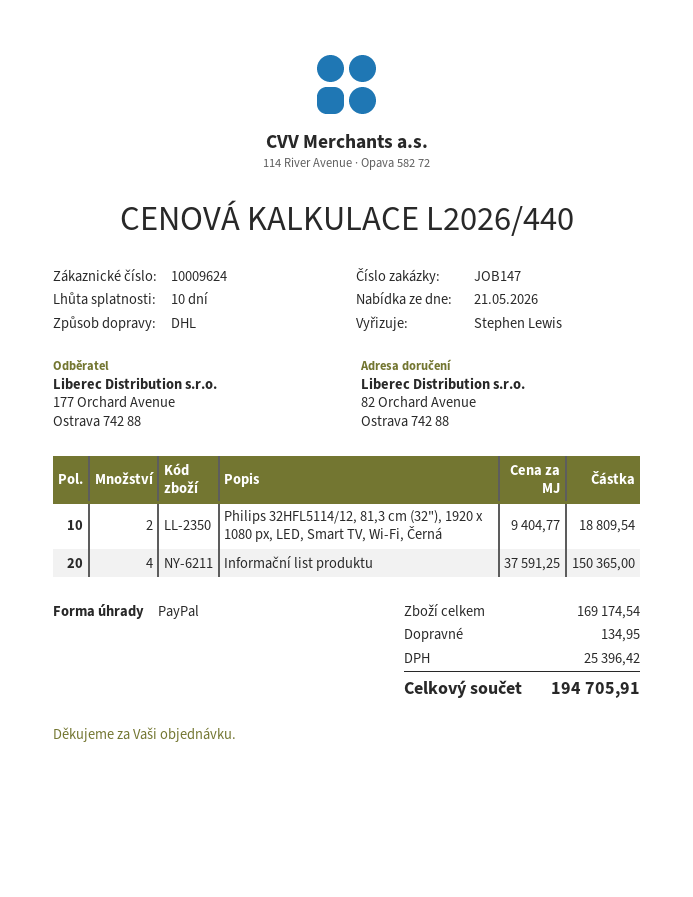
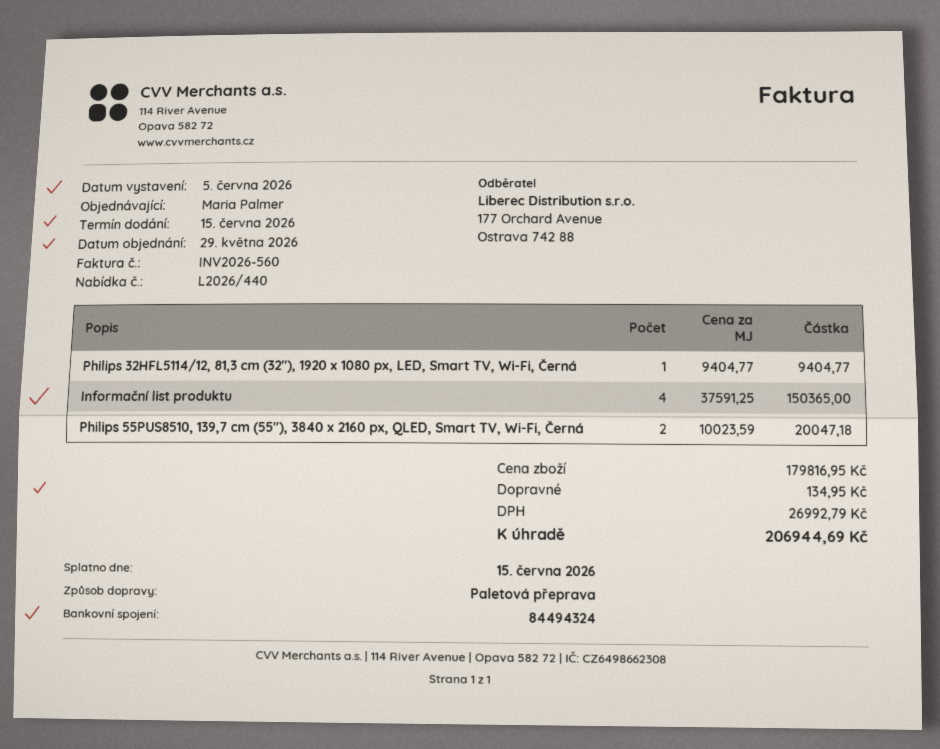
shipping method: DHL -> pallet freight
Philips 32HFL5114/12, 81,3 cm (32"), 1920 x 1080 px, LED, Smart TV, Wi-Fi, Černá: 2 x 9404.77 = 18809.54 -> 1 x 9404.77 = 9404.77
Philips 55PUS8510, 139,7 cm (55"), 3840 x 2160 px, QLED, Smart TV, Wi-Fi, Černá: none -> 2 x 10023.59 = 20047.18
subtotal: 169174.54 -> 179816.95
tax: 25396.42 -> 26992.79
total: 194705.91 -> 206944.69

